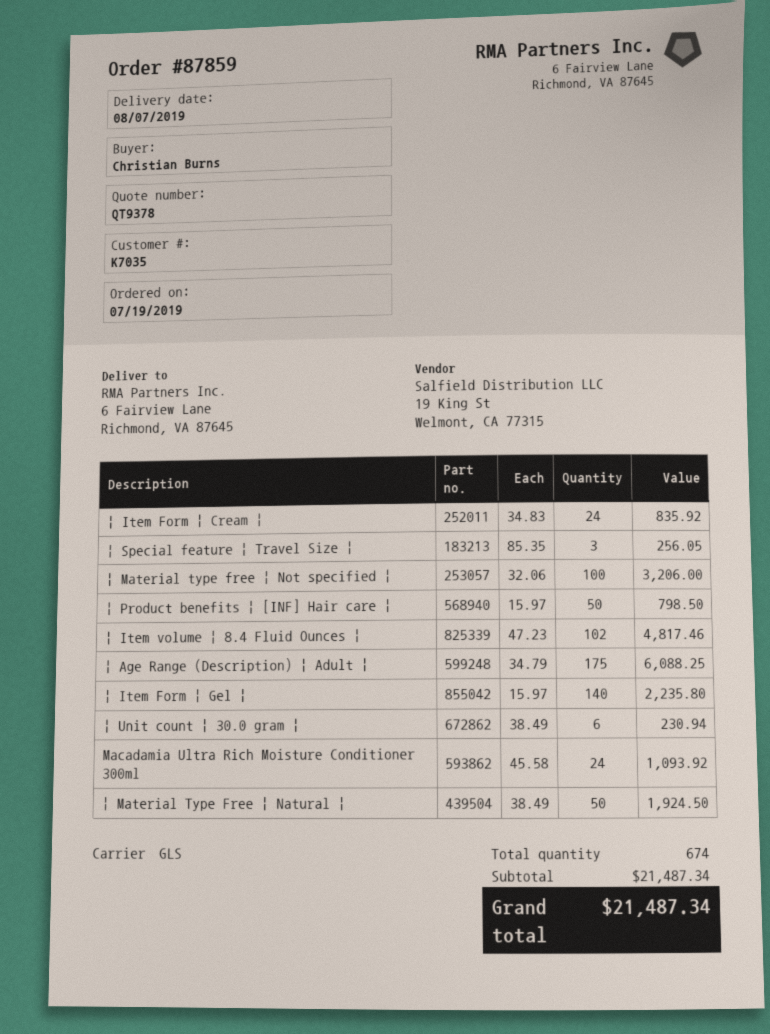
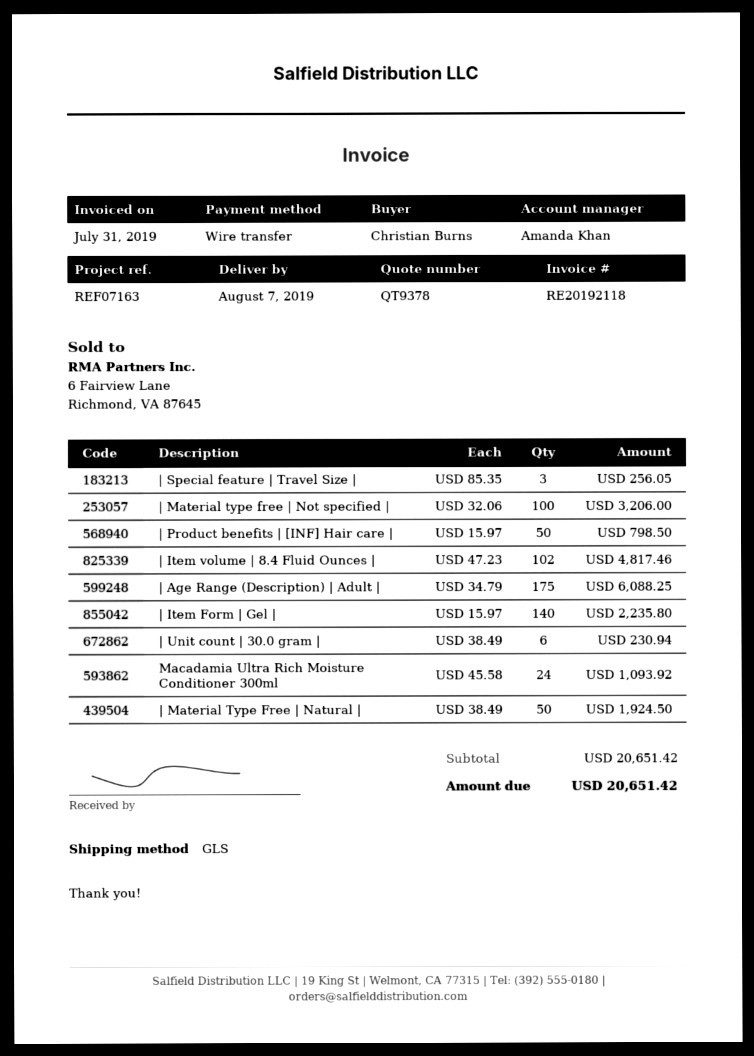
| Item Form | Cream |: 24 x 34.83 = 835.92 -> none
subtotal: 21487.34 -> 20651.42
total: 21487.34 -> 20651.42

